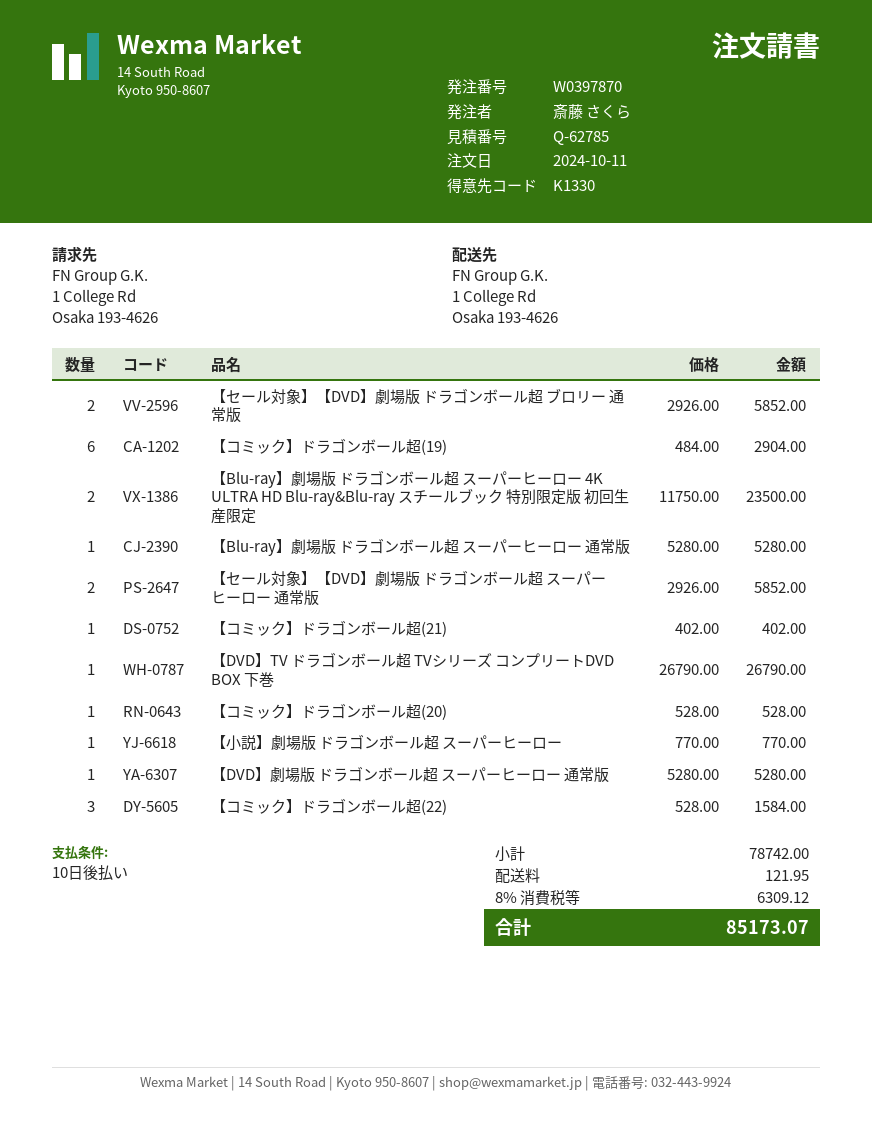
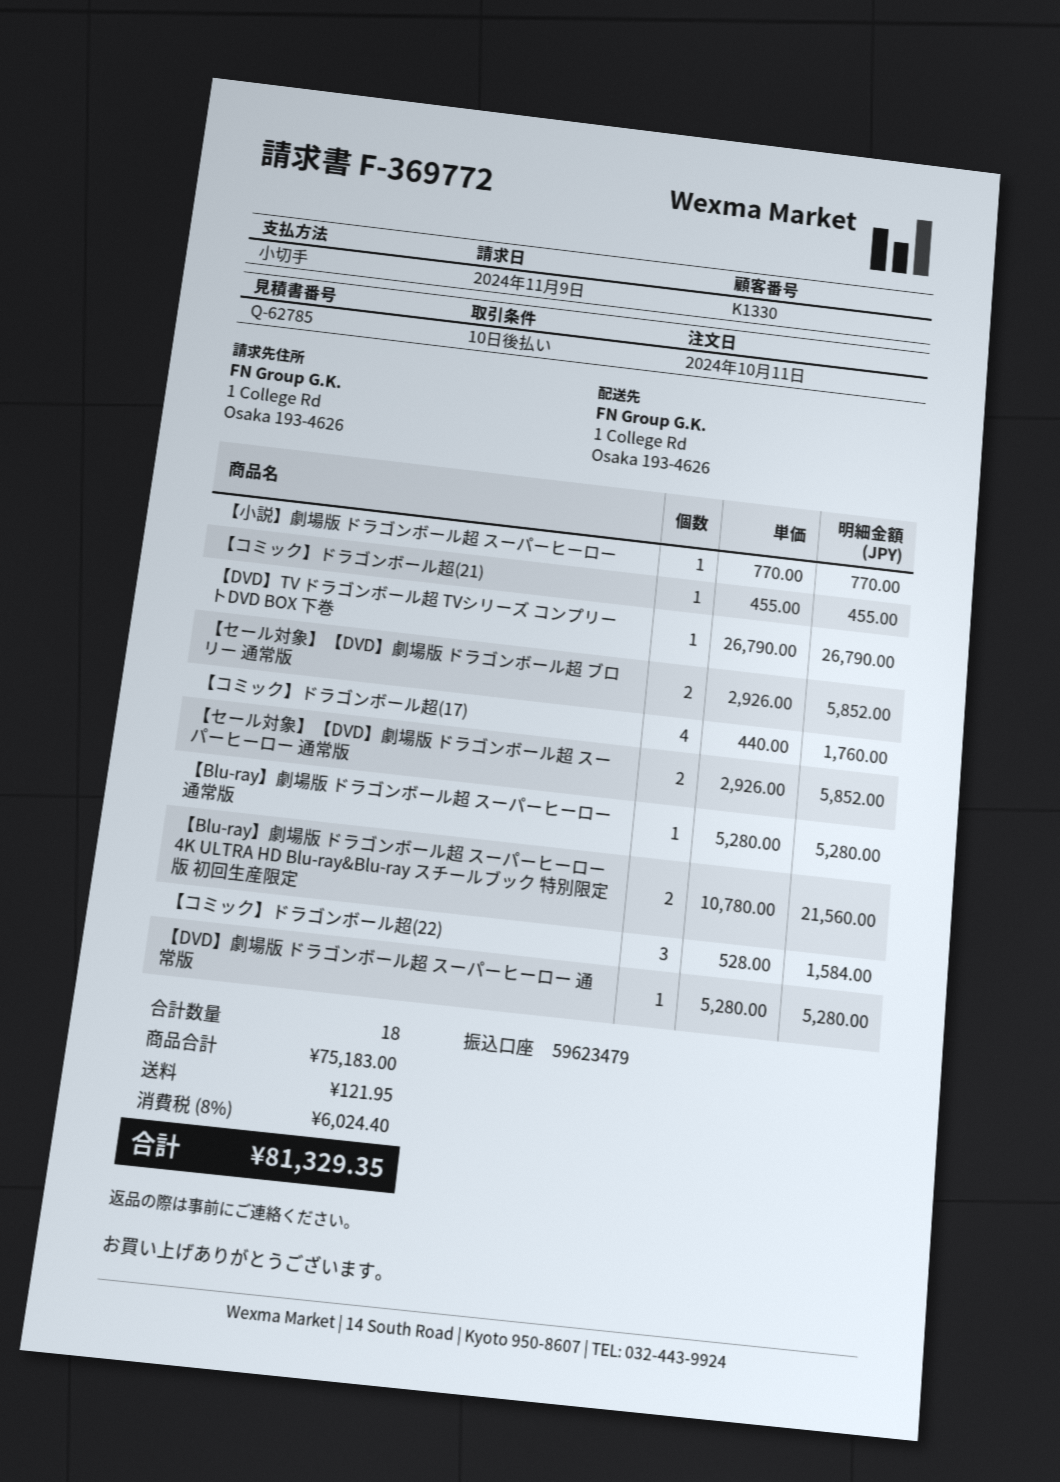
【コミック】ドラゴンボール超(19): 6 x 484.00 = 2904.00 -> none
【Blu-ray】劇場版 ドラゴンボール超 スーパーヒーロー 4K ULTRA HD Blu-ray&Blu-ray スチールブック 特別限定版 初回生産限定: 2 x 11750.00 = 23500.00 -> 2 x 10780.00 = 21560.00
【コミック】ドラゴンボール超(21): 1 x 402.00 = 402.00 -> 1 x 455.00 = 455.00
【コミック】ドラゴンボール超(20): 1 x 528.00 = 528.00 -> none
【コミック】ドラゴンボール超(17): none -> 4 x 440.00 = 1760.00
subtotal: 78742.00 -> 75183.00
tax: 8% = 6309.12 -> 8% = 6024.40
total: 85173.07 -> 81329.35

